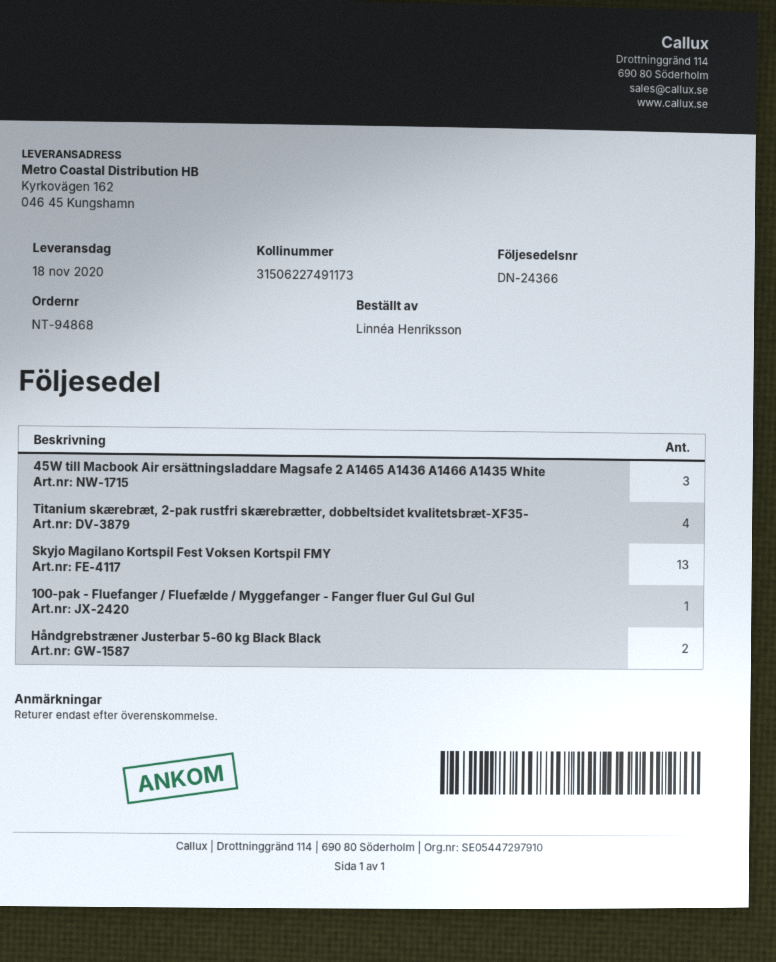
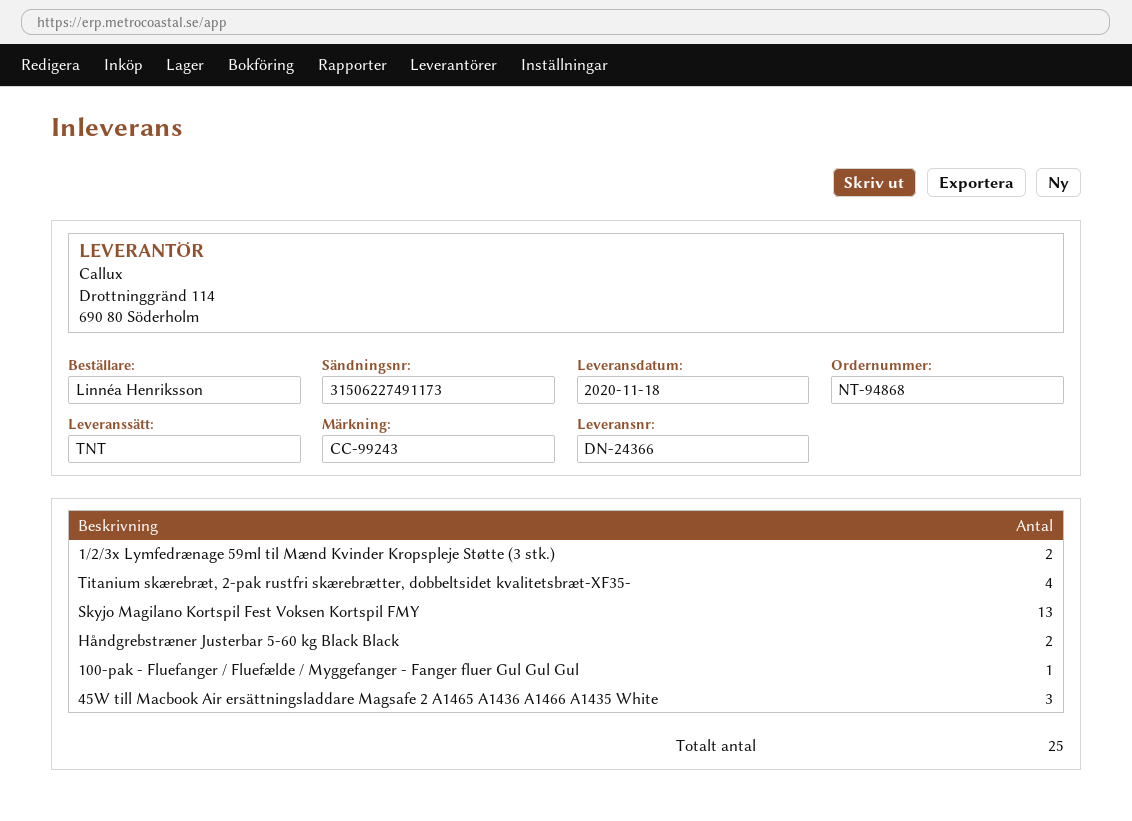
1/2/3x Lymfedrænage 59ml til Mænd Kvinder Kropspleje Støtte (3 stk.): none -> 2

